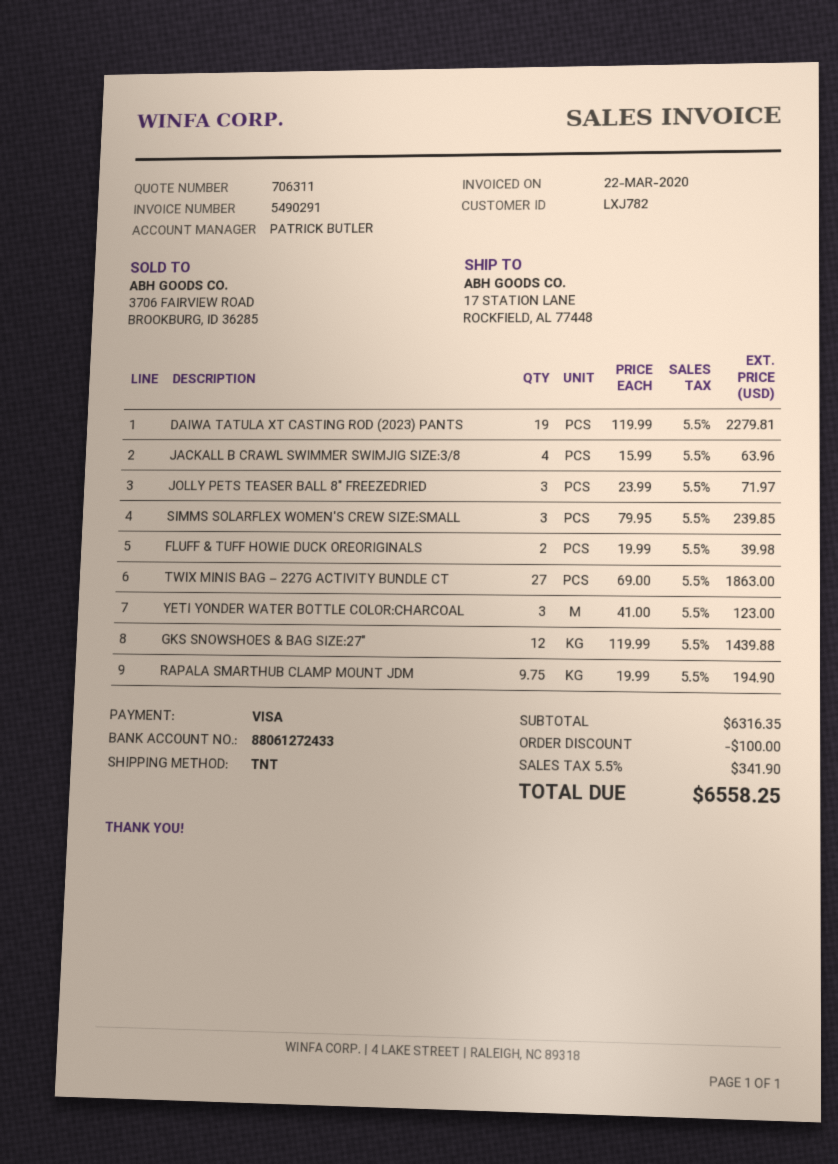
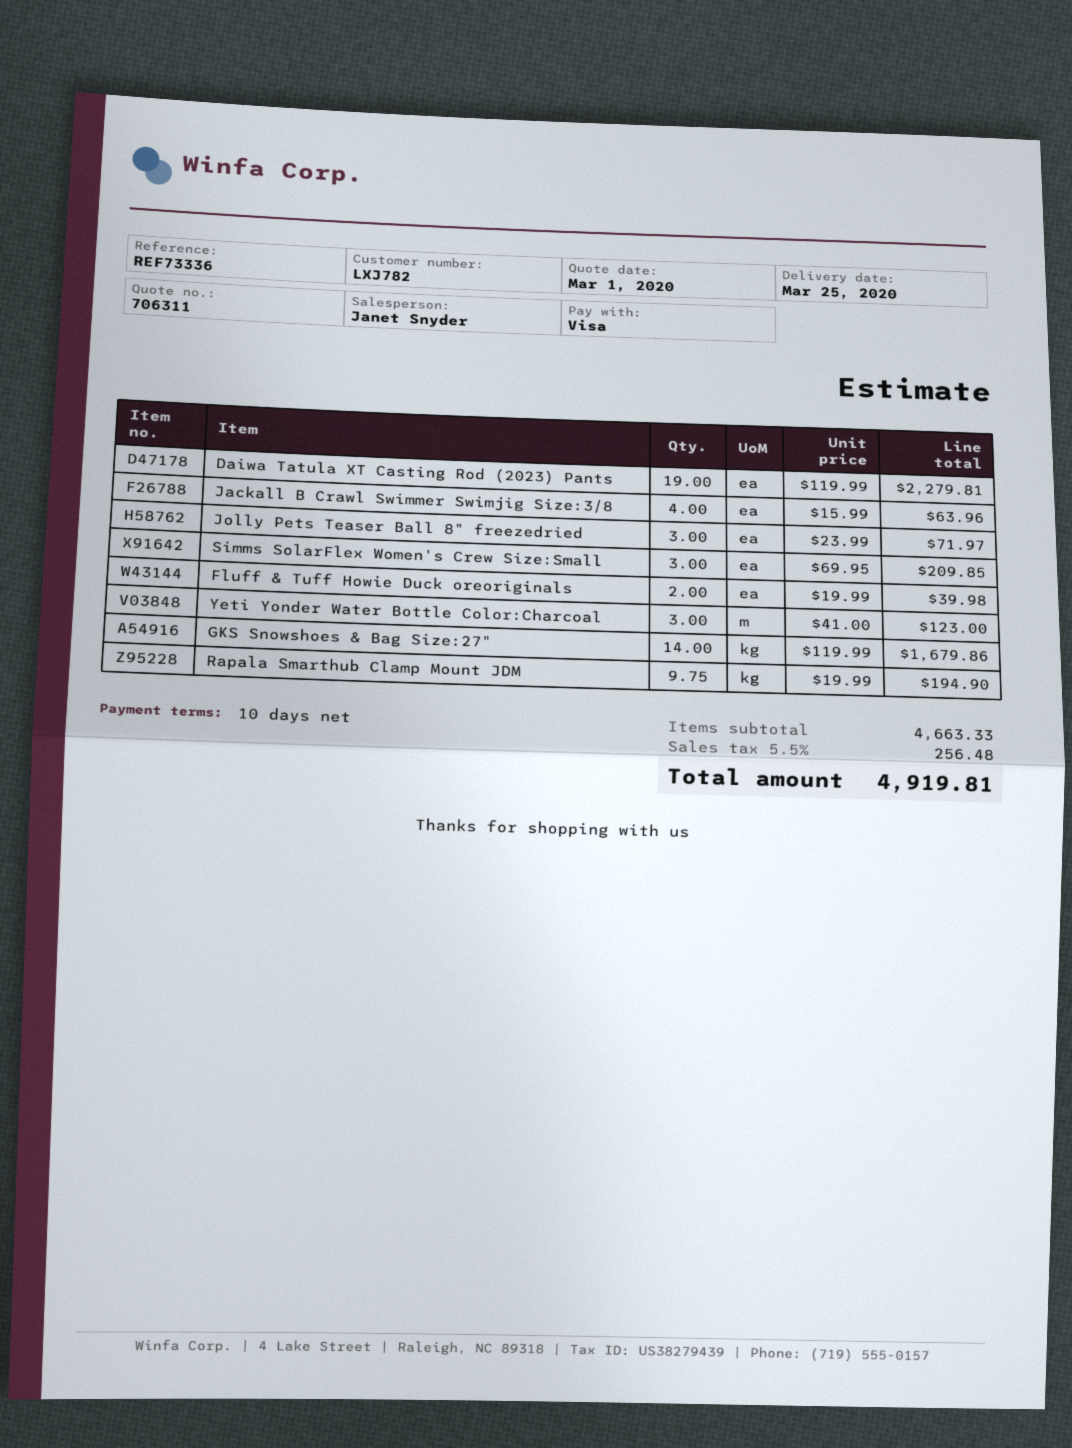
sales rep: PATRICK BUTLER -> Janet Snyder
SIMMS SOLARFLEX WOMEN'S CREW SIZE:SMALL: 3 x 79.95 = 239.85 -> 3 x 69.95 = 209.85
TWIX MINIS BAG – 227G ACTIVITY BUNDLE CT: 27 x 69.00 = 1863.00 -> none
GKS SNOWSHOES & BAG SIZE:27": 12 x 119.99 = 1439.88 -> 14 x 119.99 = 1679.86
subtotal: 6316.35 -> 4663.33
discount: 100.00 -> none
tax: 5.5% = 341.90 -> 5.5% = 256.48
total: 6558.25 -> 4919.81

